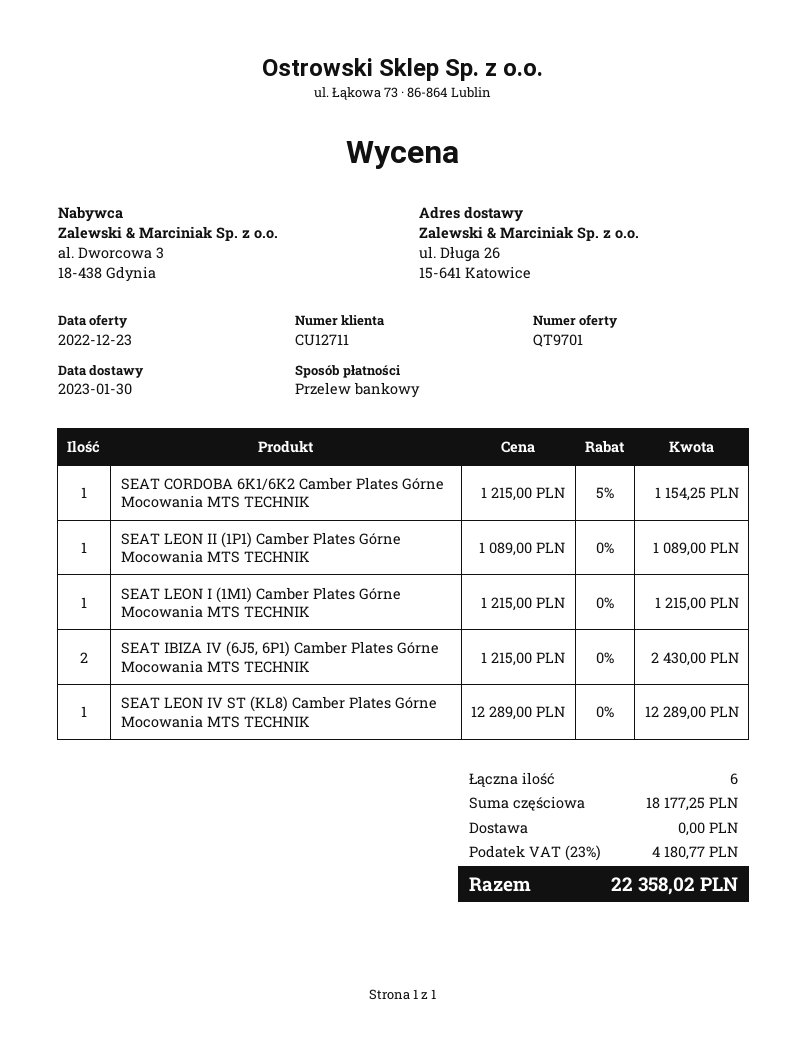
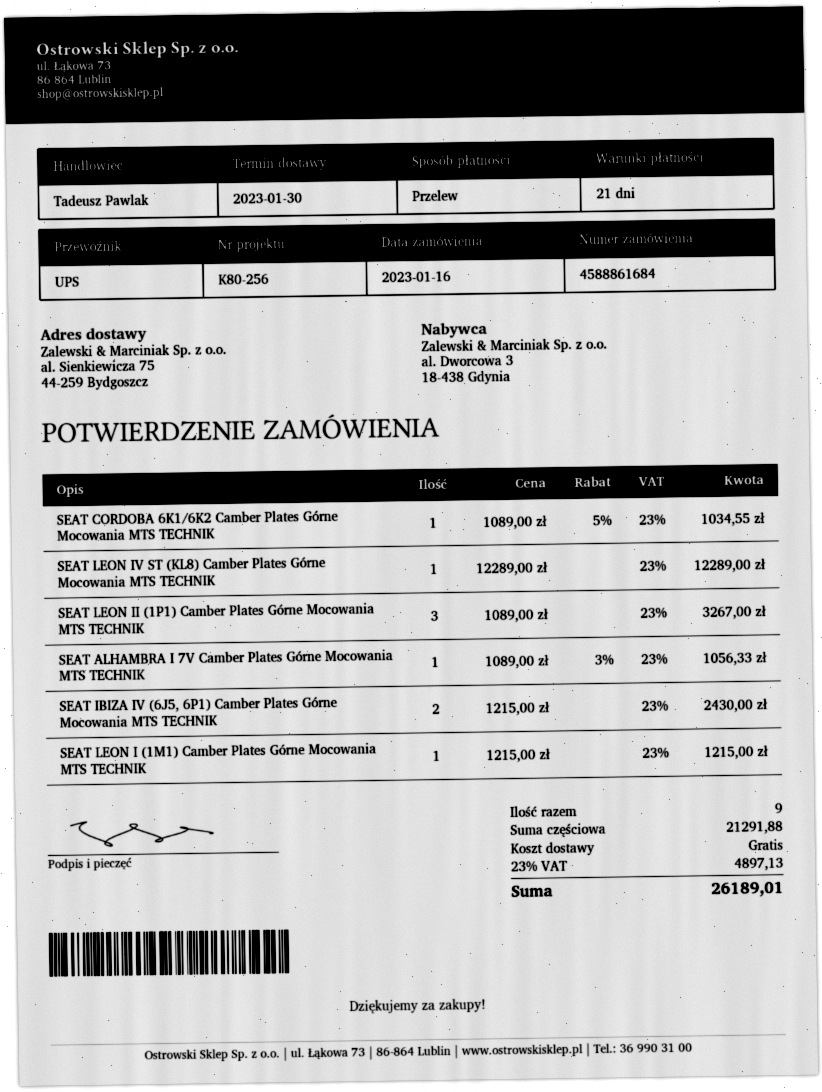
ship to: ul. Długa 26, 15-641 Katowice -> al. Sienkiewicza 75, 44-259 Bydgoszcz
SEAT CORDOBA 6K1/6K2 Camber Plates Górne Mocowania MTS TECHNIK: 1 x 1215.00 - 5% = 1154.25 -> 1 x 1089.00 - 5% = 1034.55
SEAT LEON II (1P1) Camber Plates Górne Mocowania MTS TECHNIK: 1 x 1089.00 = 1089.00 -> 3 x 1089.00 = 3267.00
SEAT ALHAMBRA I 7V Camber Plates Górne Mocowania MTS TECHNIK: none -> 1 x 1089.00 - 3% = 1056.33
total quantity: 6 -> 9
subtotal: 18177.25 -> 21291.88
tax: 23% = 4180.77 -> 23% = 4897.13
total: 22358.02 -> 26189.01

